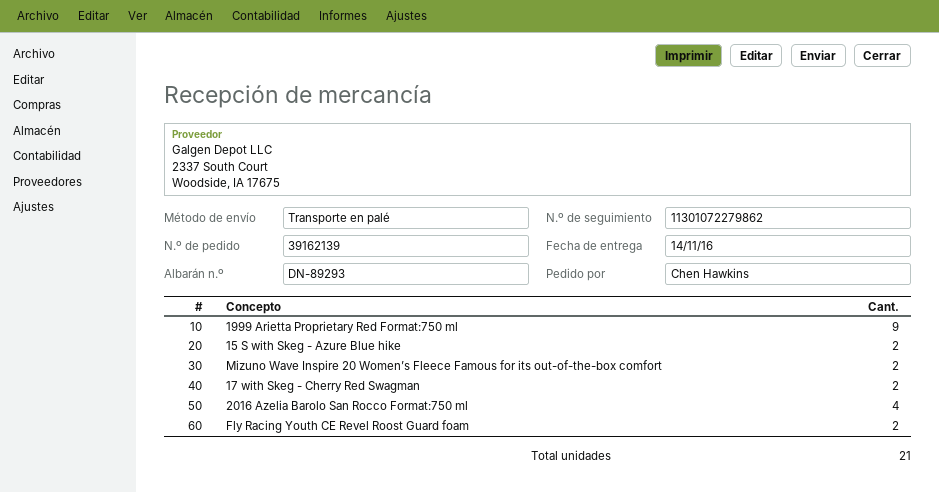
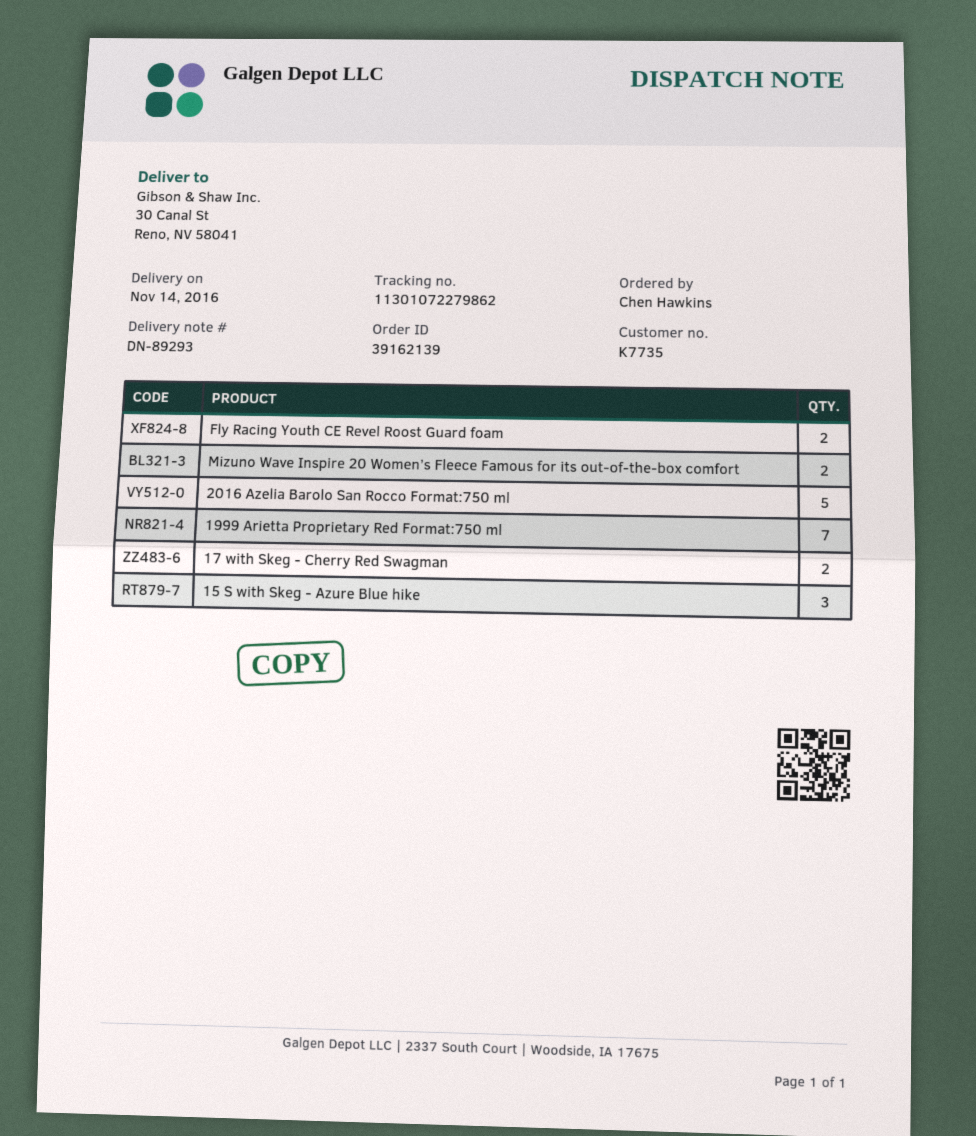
1999 Arietta Proprietary Red Format:750 ml: 9 -> 7
15 S with Skeg - Azure Blue hike: 2 -> 3
2016 Azelia Barolo San Rocco Format:750 ml: 4 -> 5

